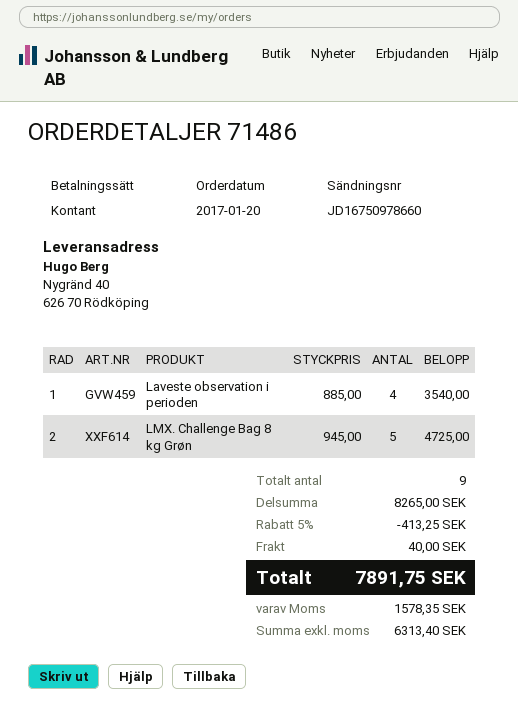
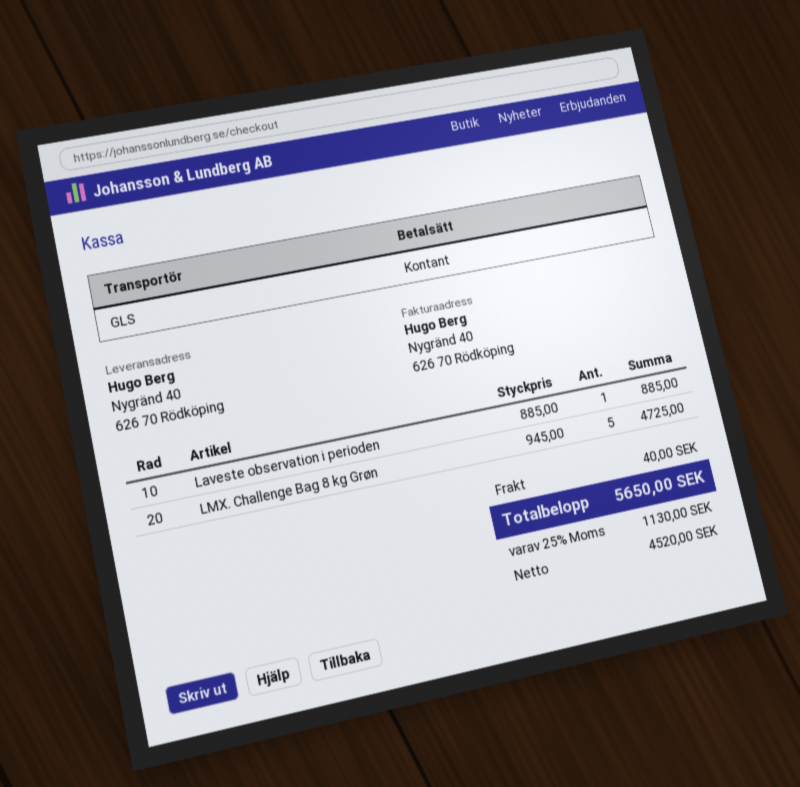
Laveste observation i perioden: 4 x 885.00 = 3540.00 -> 1 x 885.00 = 885.00
discount: 5% = 413.25 -> none
net: 6313.40 -> 4520.00
tax: 1578.35 -> 1130.00
total: 7891.75 -> 5650.00

